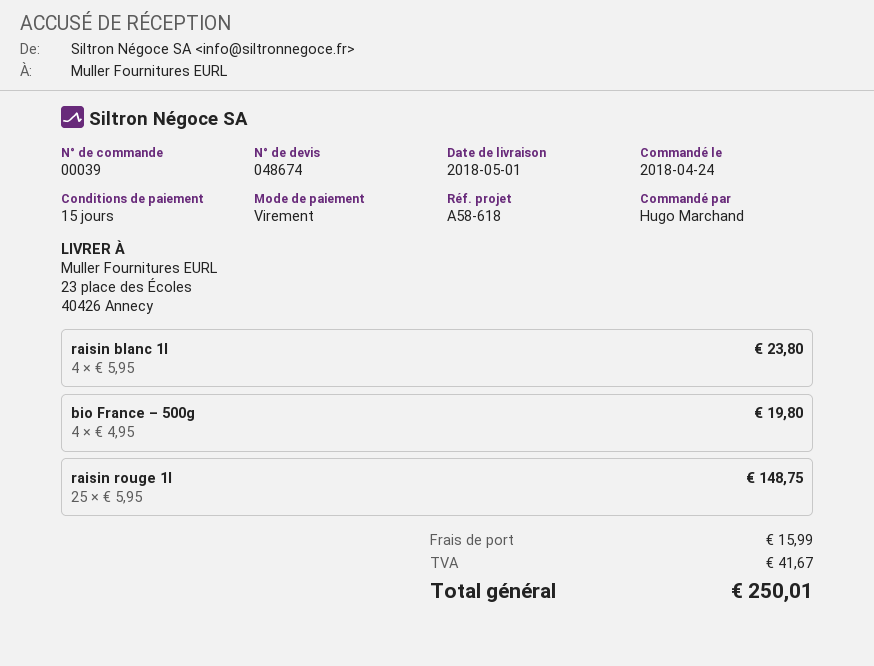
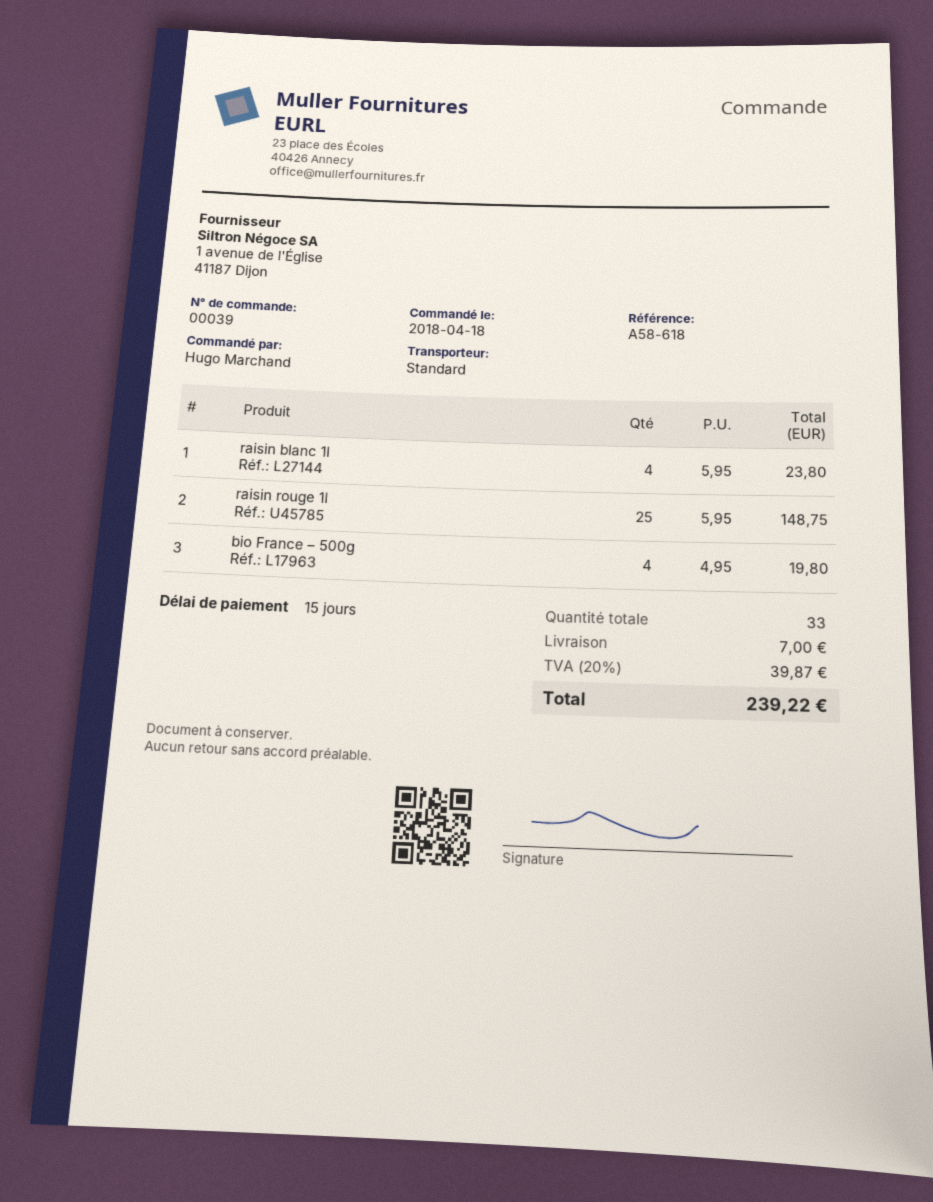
order date: 2018-04-24 -> 2018-04-18
shipping: 15.99 -> 7.00
tax: 41.67 -> 39.87
total: 250.01 -> 239.22

